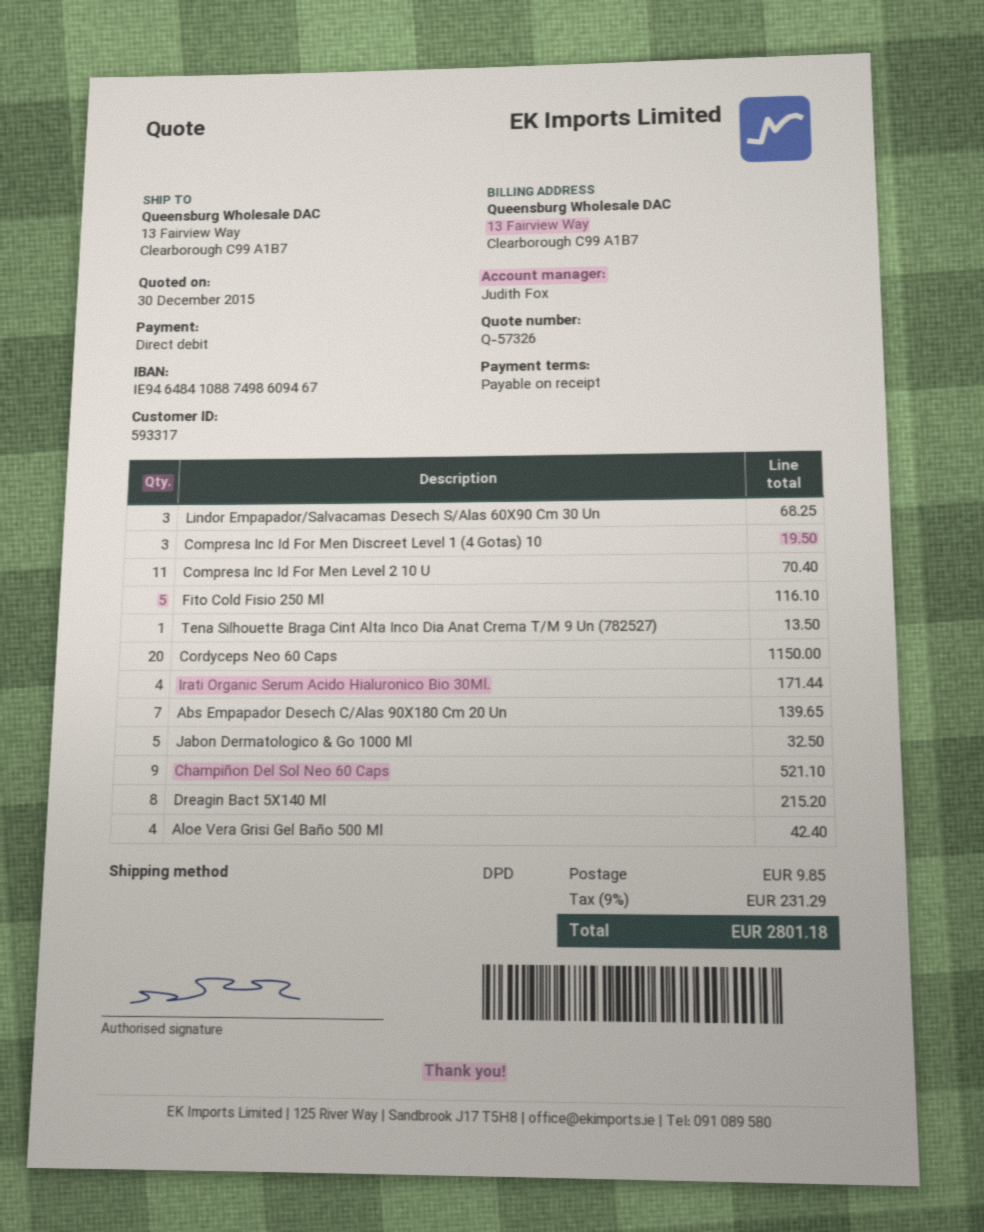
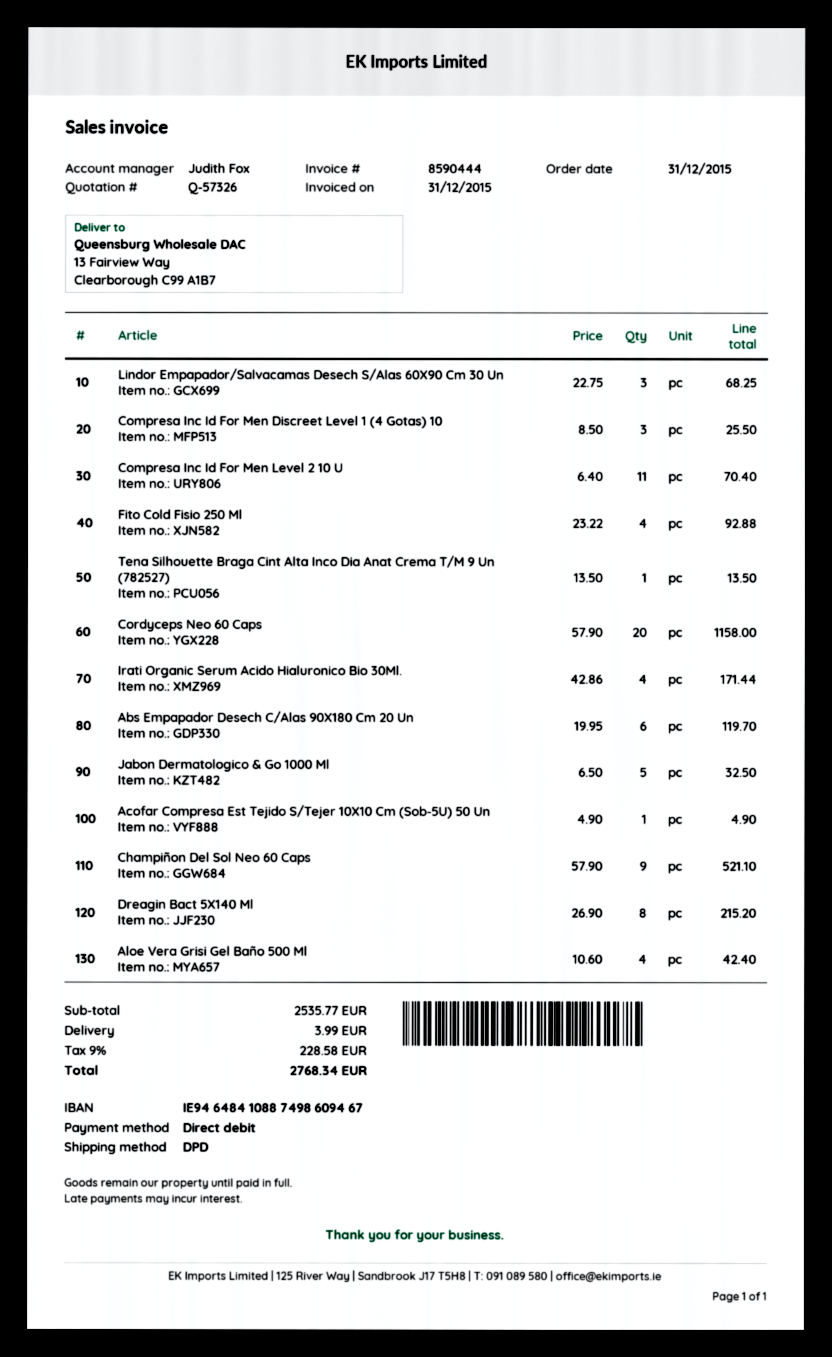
Compresa Inc Id For Men Discreet Level 1 (4 Gotas) 10: 3 for 19.50 -> 3 for 25.50
Fito Cold Fisio 250 Ml: 5 for 116.10 -> 4 for 92.88
Cordyceps Neo 60 Caps: 20 for 1150.00 -> 20 for 1158.00
Abs Empapador Desech C/Alas 90X180 Cm 20 Un: 7 for 139.65 -> 6 for 119.70
Acofar Compresa Est Tejido S/Tejer 10X10 Cm (Sob-5U) 50 Un: none -> 1 for 4.90
shipping: 9.85 -> 3.99
tax: 9% = 231.29 -> 9% = 228.58
total: 2801.18 -> 2768.34

